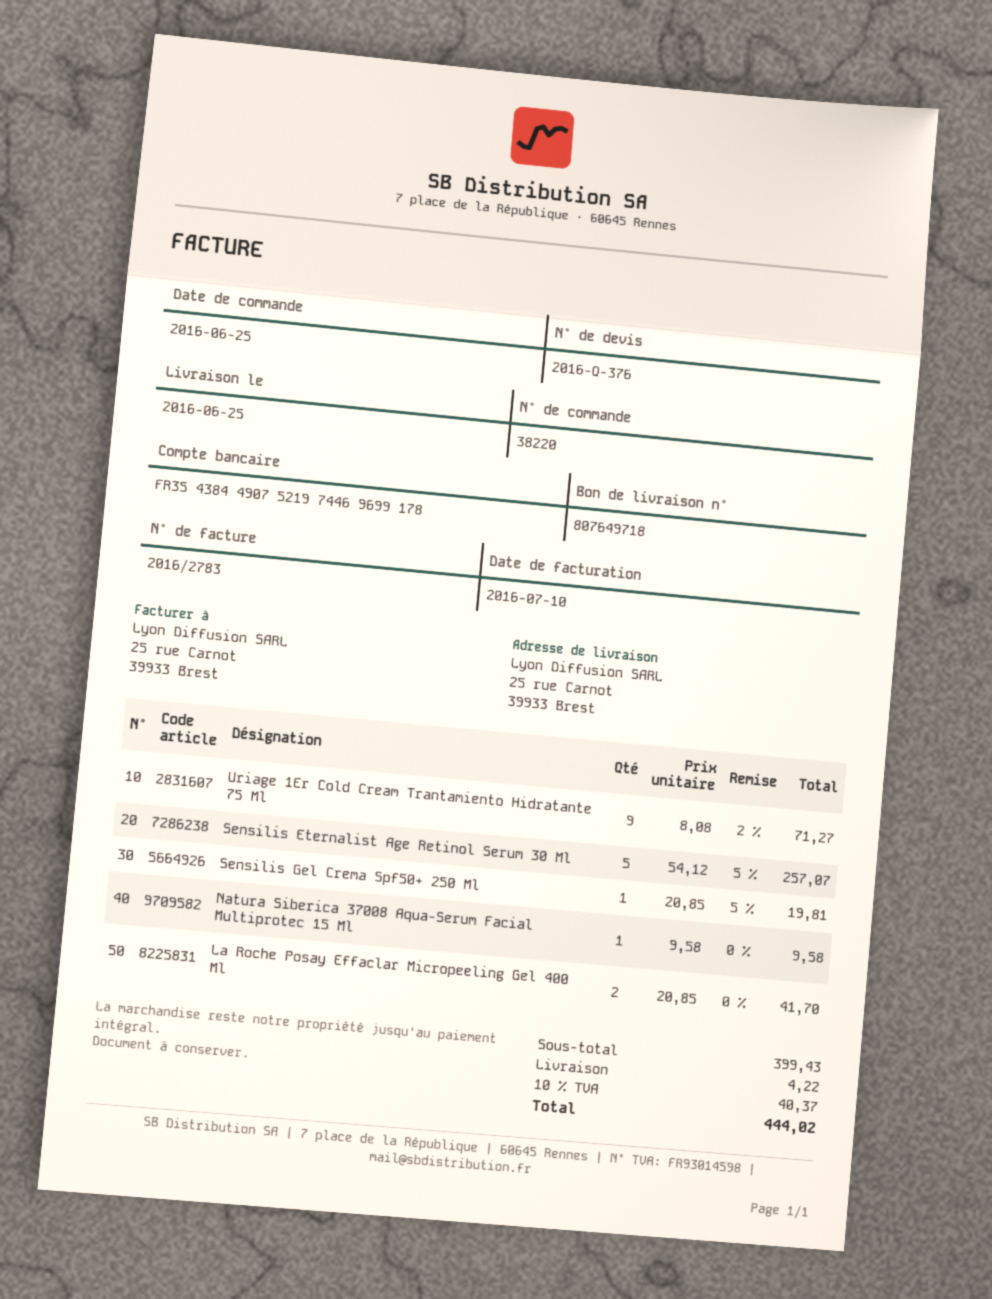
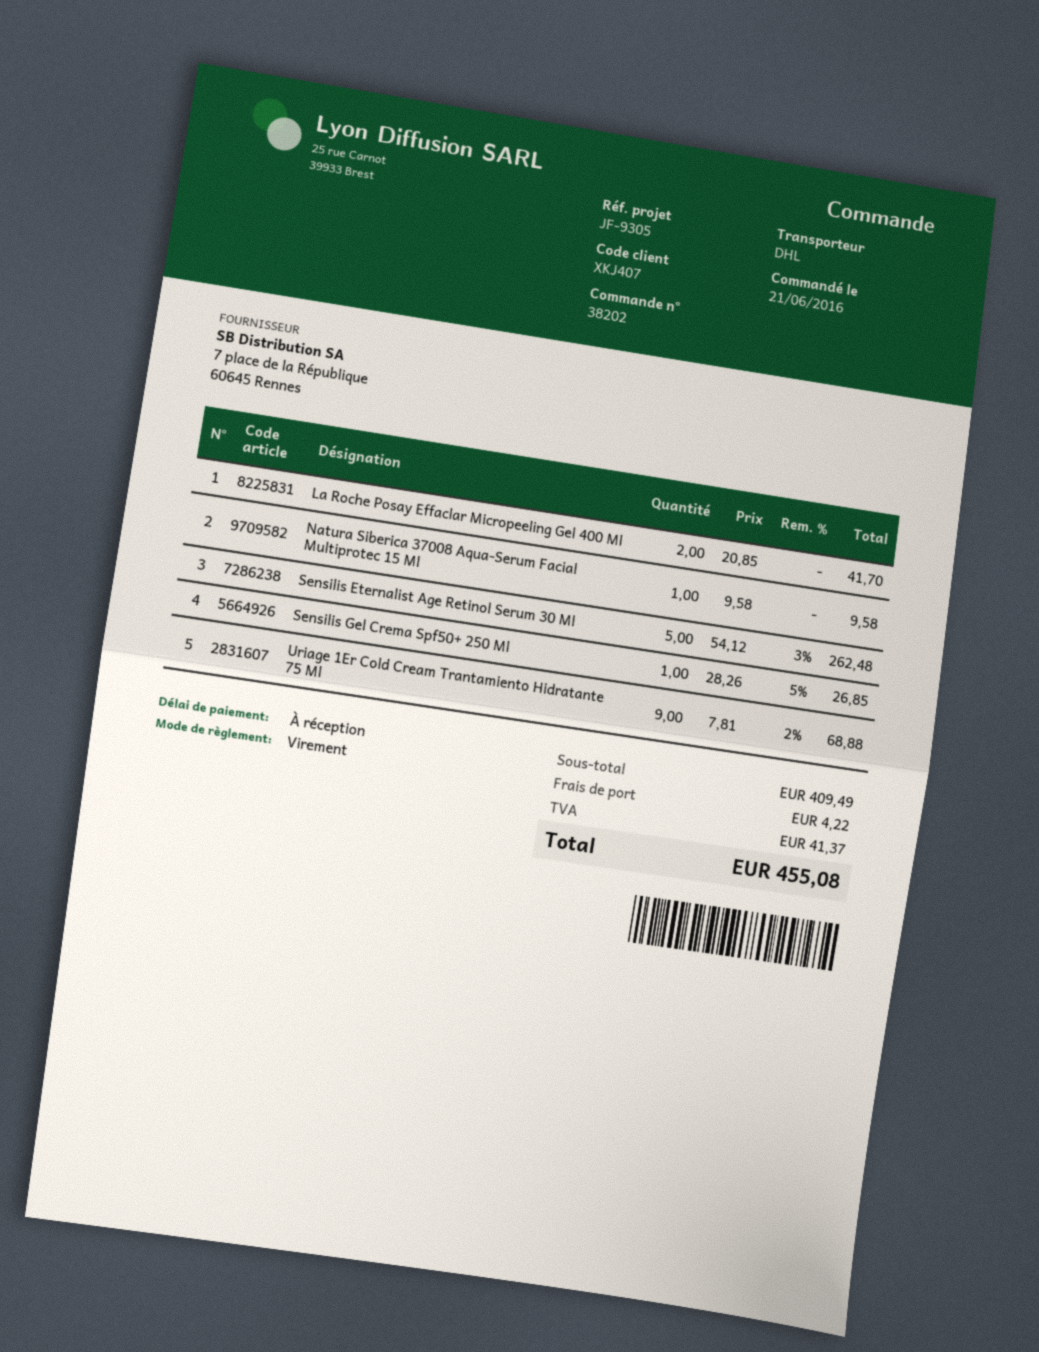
order number: 38220 -> 38202
order date: 2016-06-25 -> 2016-06-21
Uriage 1Er Cold Cream Trantamiento Hidratante 75 Ml: 9 x 8.08 - 2% = 71.27 -> 9 x 7.81 - 2% = 68.88
Sensilis Eternalist Age Retinol Serum 30 Ml: 5 x 54.12 - 5% = 257.07 -> 5 x 54.12 - 3% = 262.48
Sensilis Gel Crema Spf50+ 250 Ml: 1 x 20.85 - 5% = 19.81 -> 1 x 28.26 - 5% = 26.85
subtotal: 399.43 -> 409.49
tax: 40.37 -> 41.37
total: 444.02 -> 455.08

